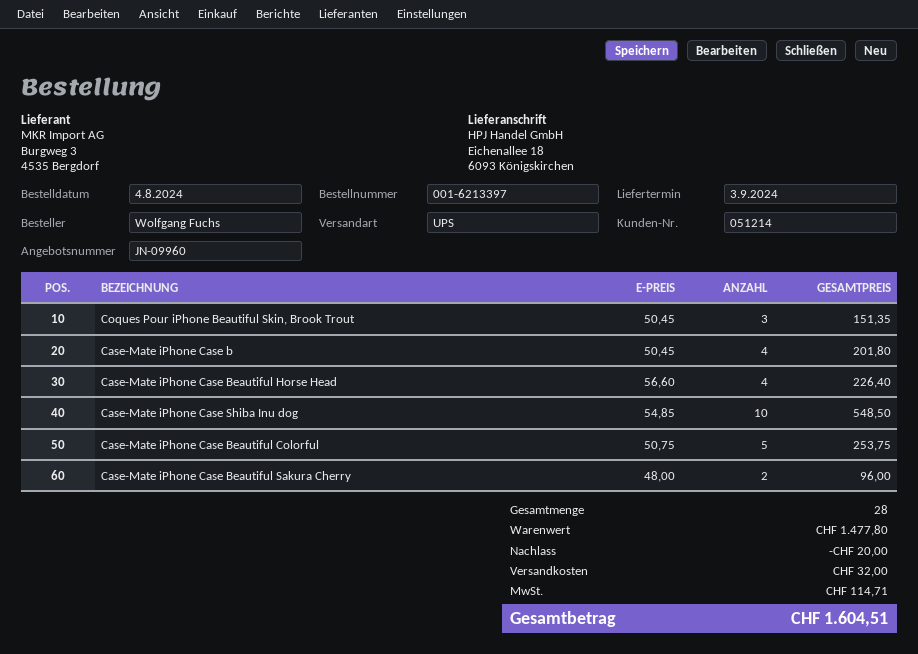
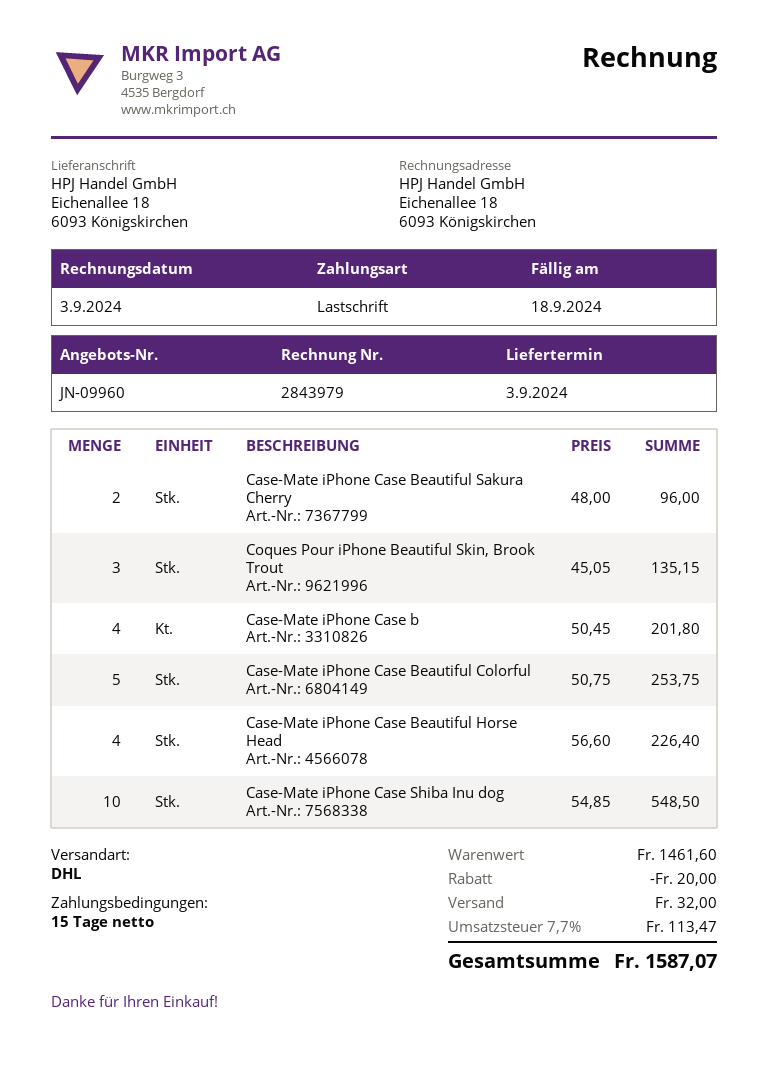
shipping method: UPS -> DHL
Coques Pour iPhone Beautiful Skin, Brook Trout: 3 x 50.45 = 151.35 -> 3 x 45.05 = 135.15
subtotal: 1477.80 -> 1461.60
tax: 114.71 -> 113.47
total: 1604.51 -> 1587.07

